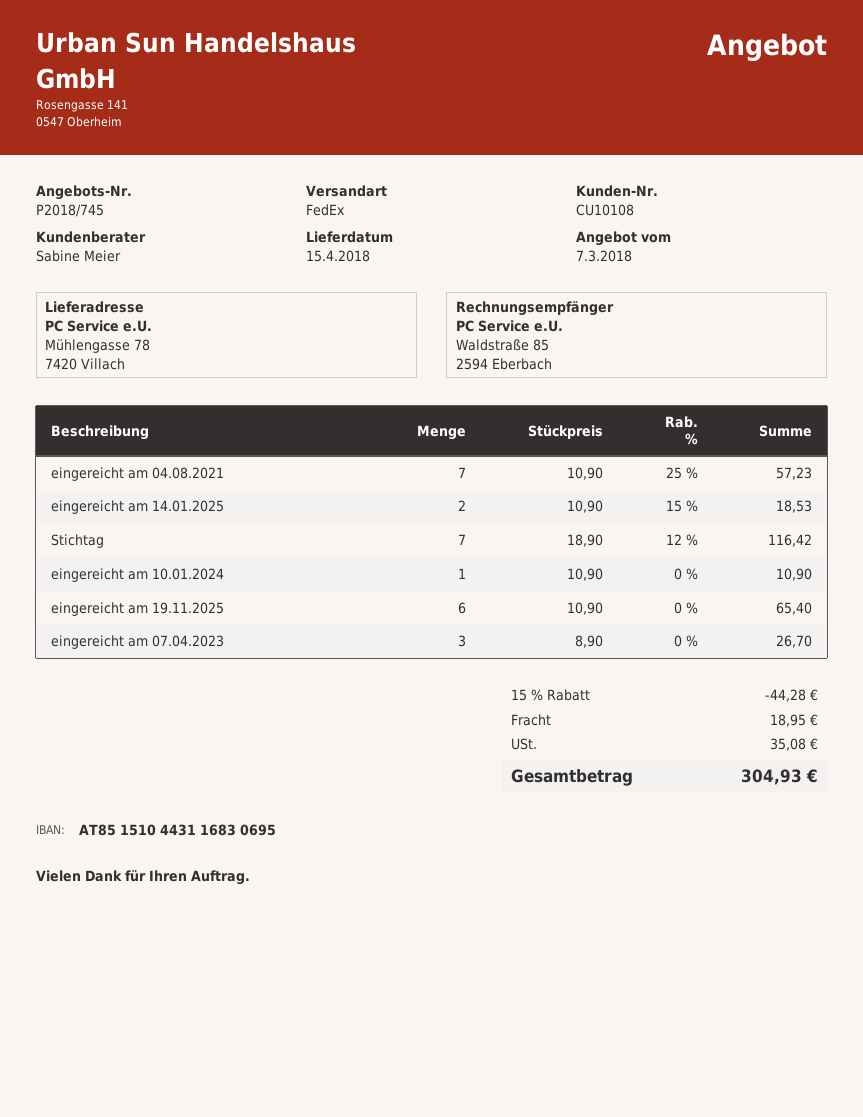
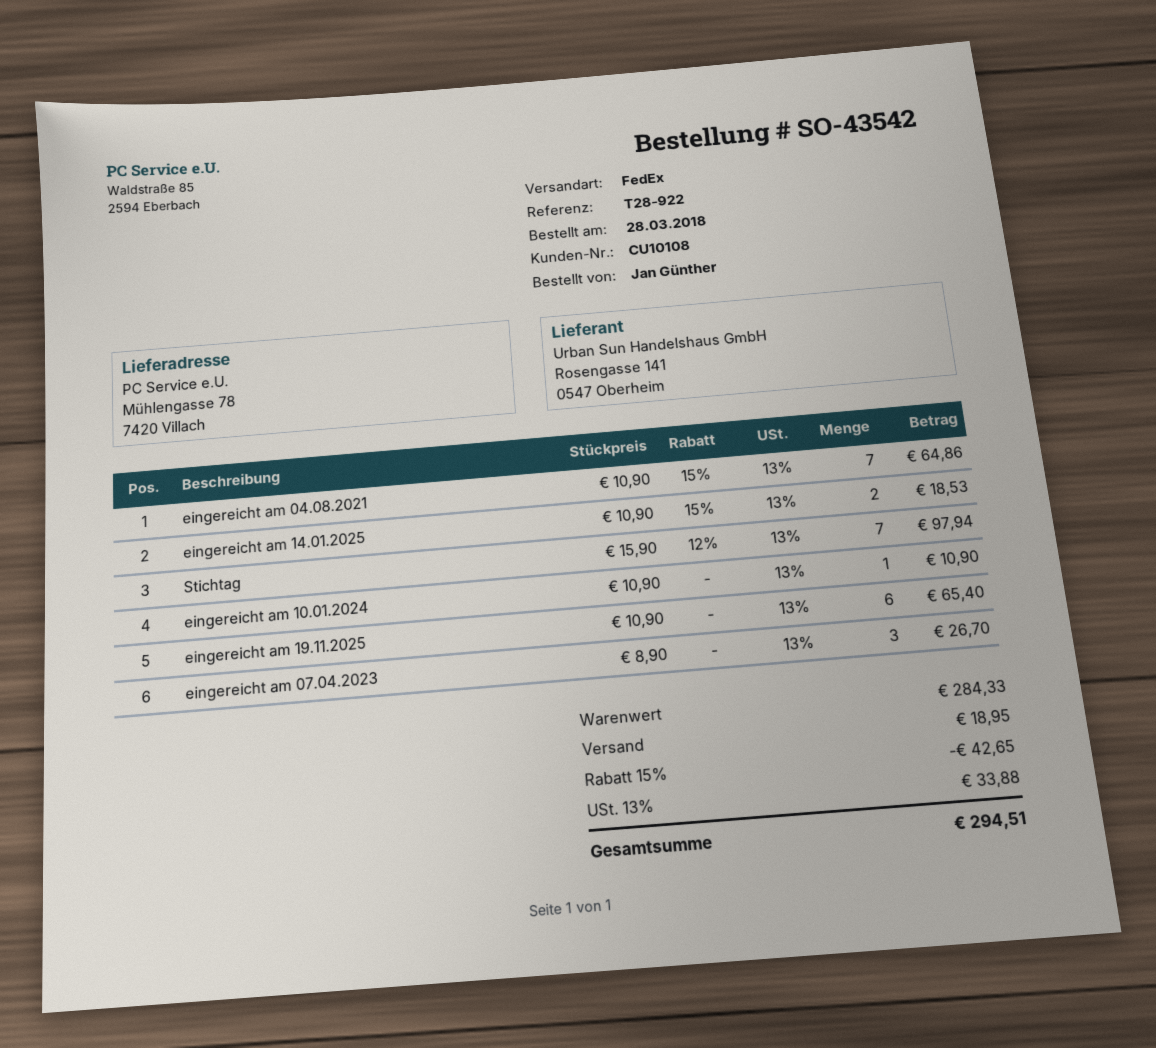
eingereicht am 04.08.2021: 7 x 10.90 - 25% = 57.23 -> 7 x 10.90 - 15% = 64.86
Stichtag: 7 x 18.90 - 12% = 116.42 -> 7 x 15.90 - 12% = 97.94
discount: 15% = 44.28 -> 15% = 42.65
tax: 35.08 -> 33.88
total: 304.93 -> 294.51

